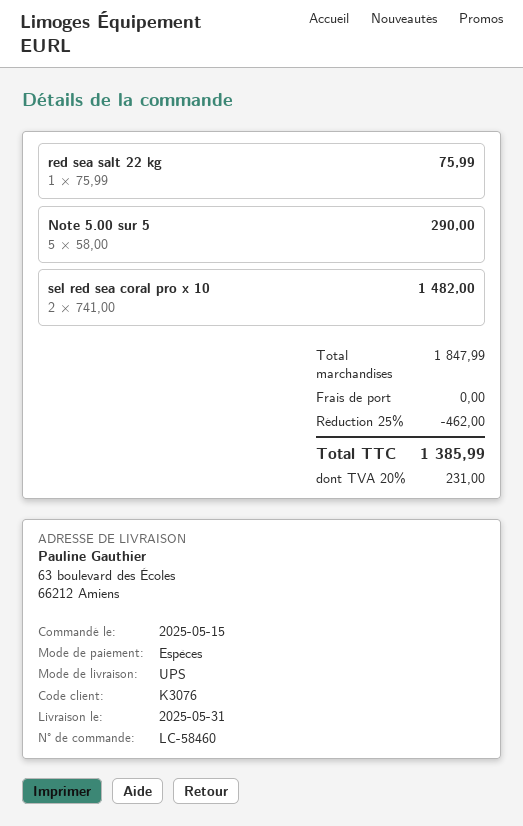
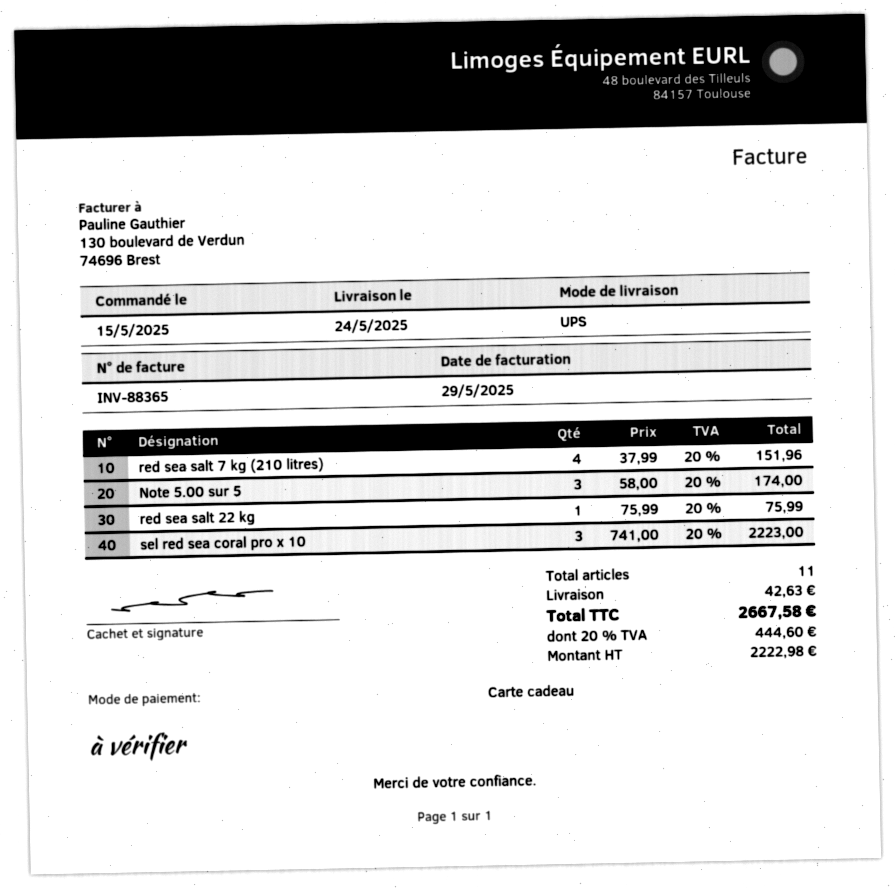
delivery date: 2025-05-31 -> 2025-05-24
payment method: cash -> gift card
Note 5.00 sur 5: 5 x 58.00 = 290.00 -> 3 x 58.00 = 174.00
sel red sea coral pro x 10: 2 x 741.00 = 1482.00 -> 3 x 741.00 = 2223.00
red sea salt 7 kg (210 litres): none -> 4 x 37.99 = 151.96
discount: 25% = 462.00 -> none
shipping: 0.00 -> 42.63
tax: 20% = 231.00 -> 20% = 444.60
total: 1385.99 -> 2667.58

